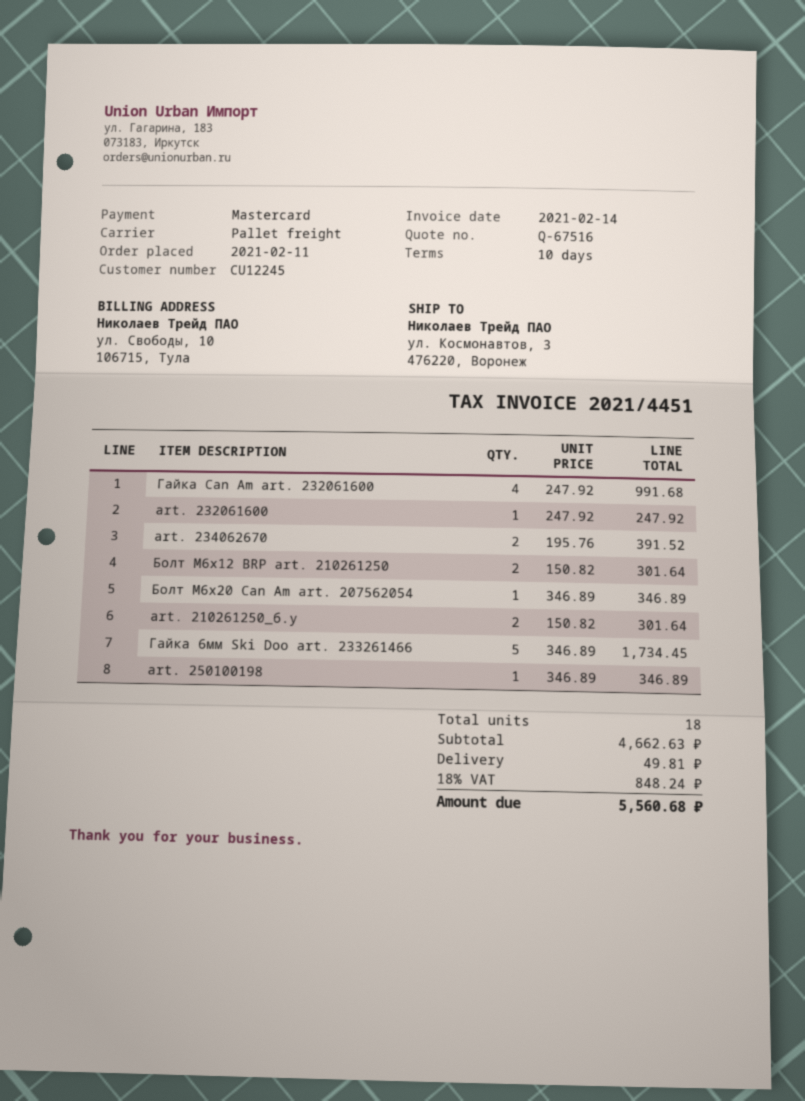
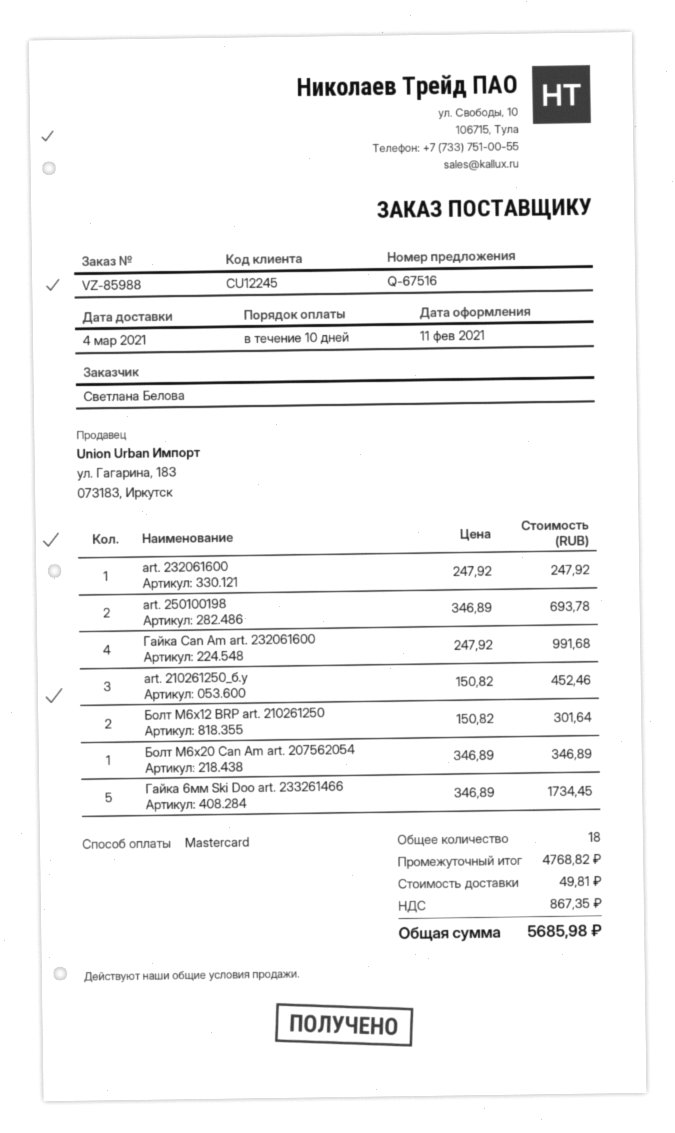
art. 234062670: 2 x 195.76 = 391.52 -> none
art. 210261250_б.у: 2 x 150.82 = 301.64 -> 3 x 150.82 = 452.46
art. 250100198: 1 x 346.89 = 346.89 -> 2 x 346.89 = 693.78
subtotal: 4662.63 -> 4768.82
tax: 848.24 -> 867.35
total: 5560.68 -> 5685.98

